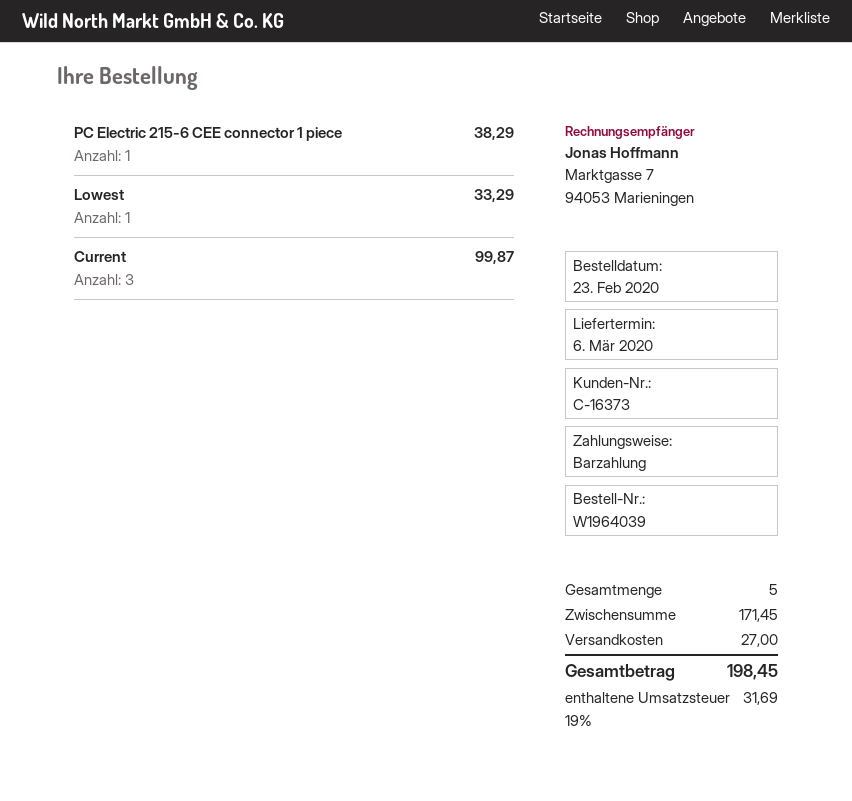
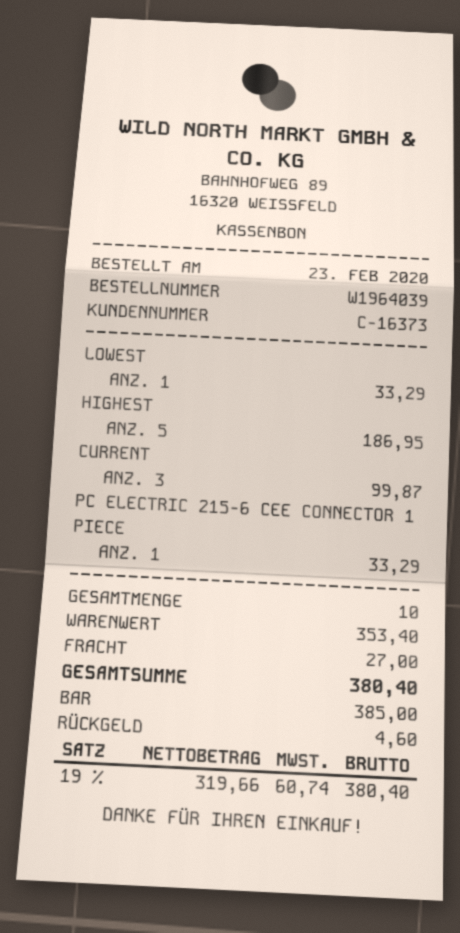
PC Electric 215-6 CEE connector 1 piece: 1 for 38.29 -> 1 for 33.29
HIGHEST: none -> 5 for 186.95
total quantity: 5 -> 10
subtotal: 171.45 -> 353.40
tax: 19% = 31.69 -> 19% = 60.74
total: 198.45 -> 380.40

